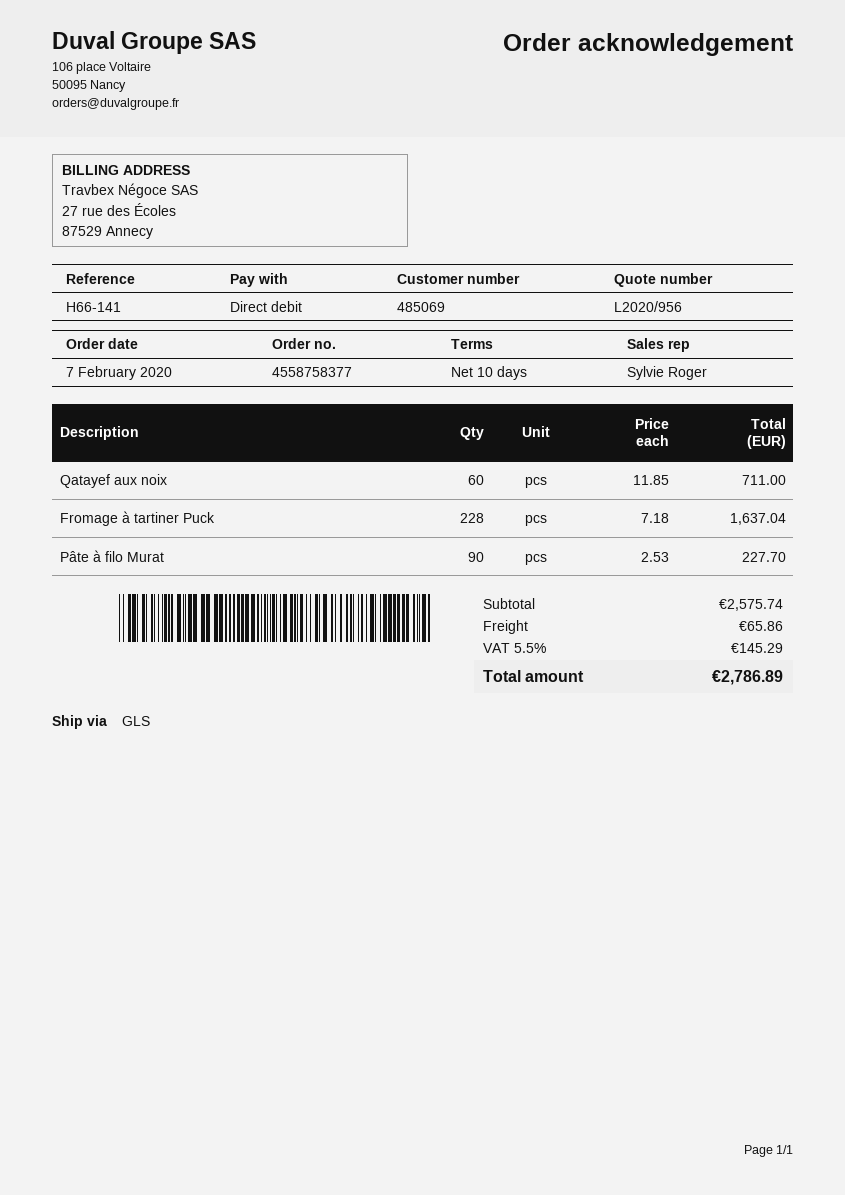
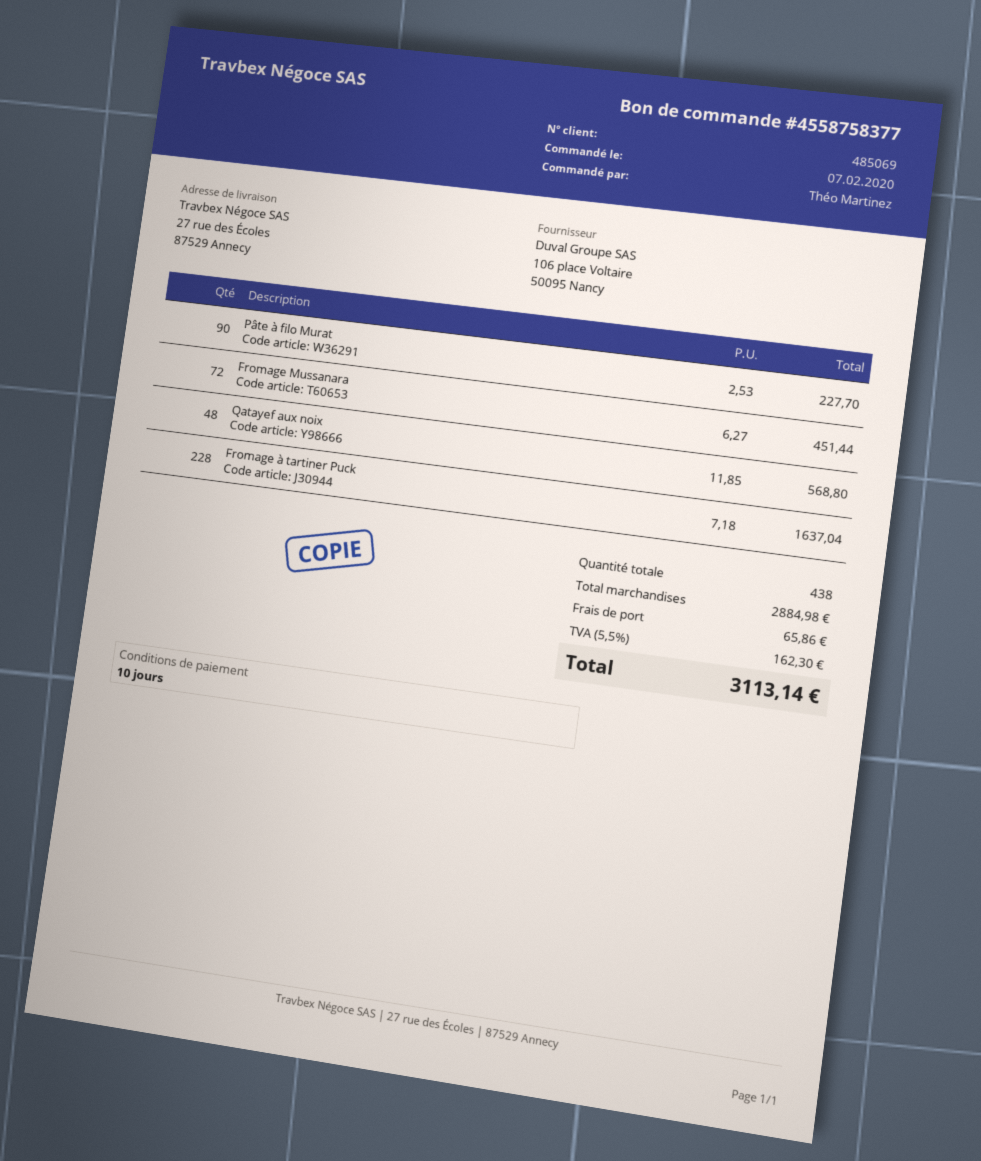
Qatayef aux noix: 60 x 11.85 = 711.00 -> 48 x 11.85 = 568.80
Fromage Mussanara: none -> 72 x 6.27 = 451.44
subtotal: 2575.74 -> 2884.98
tax: 5.5% = 145.29 -> 5.5% = 162.30
total: 2786.89 -> 3113.14

